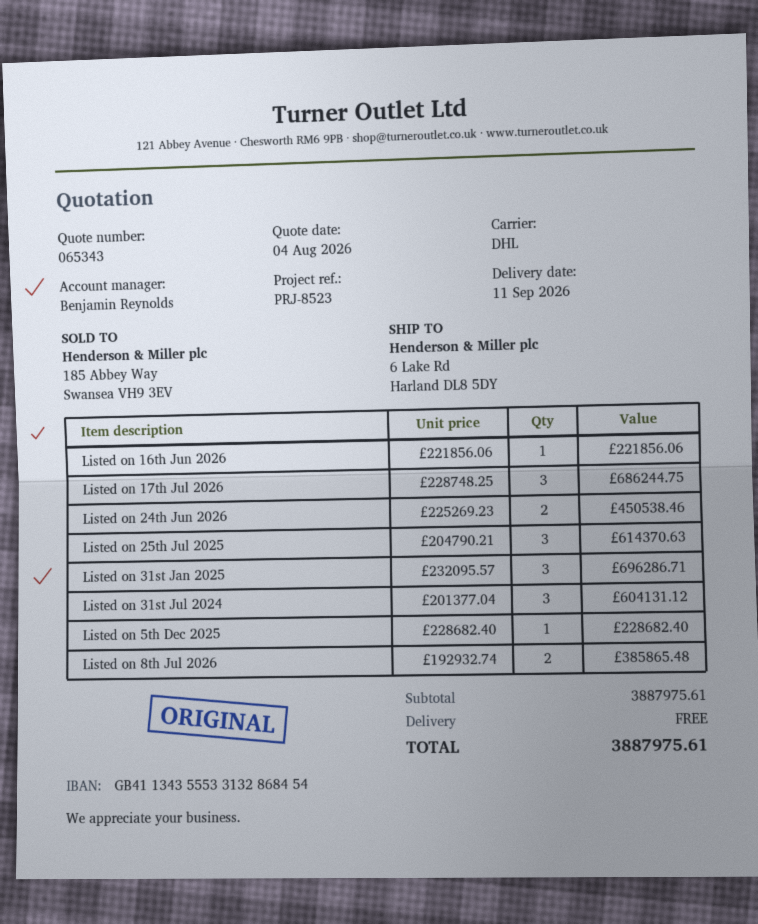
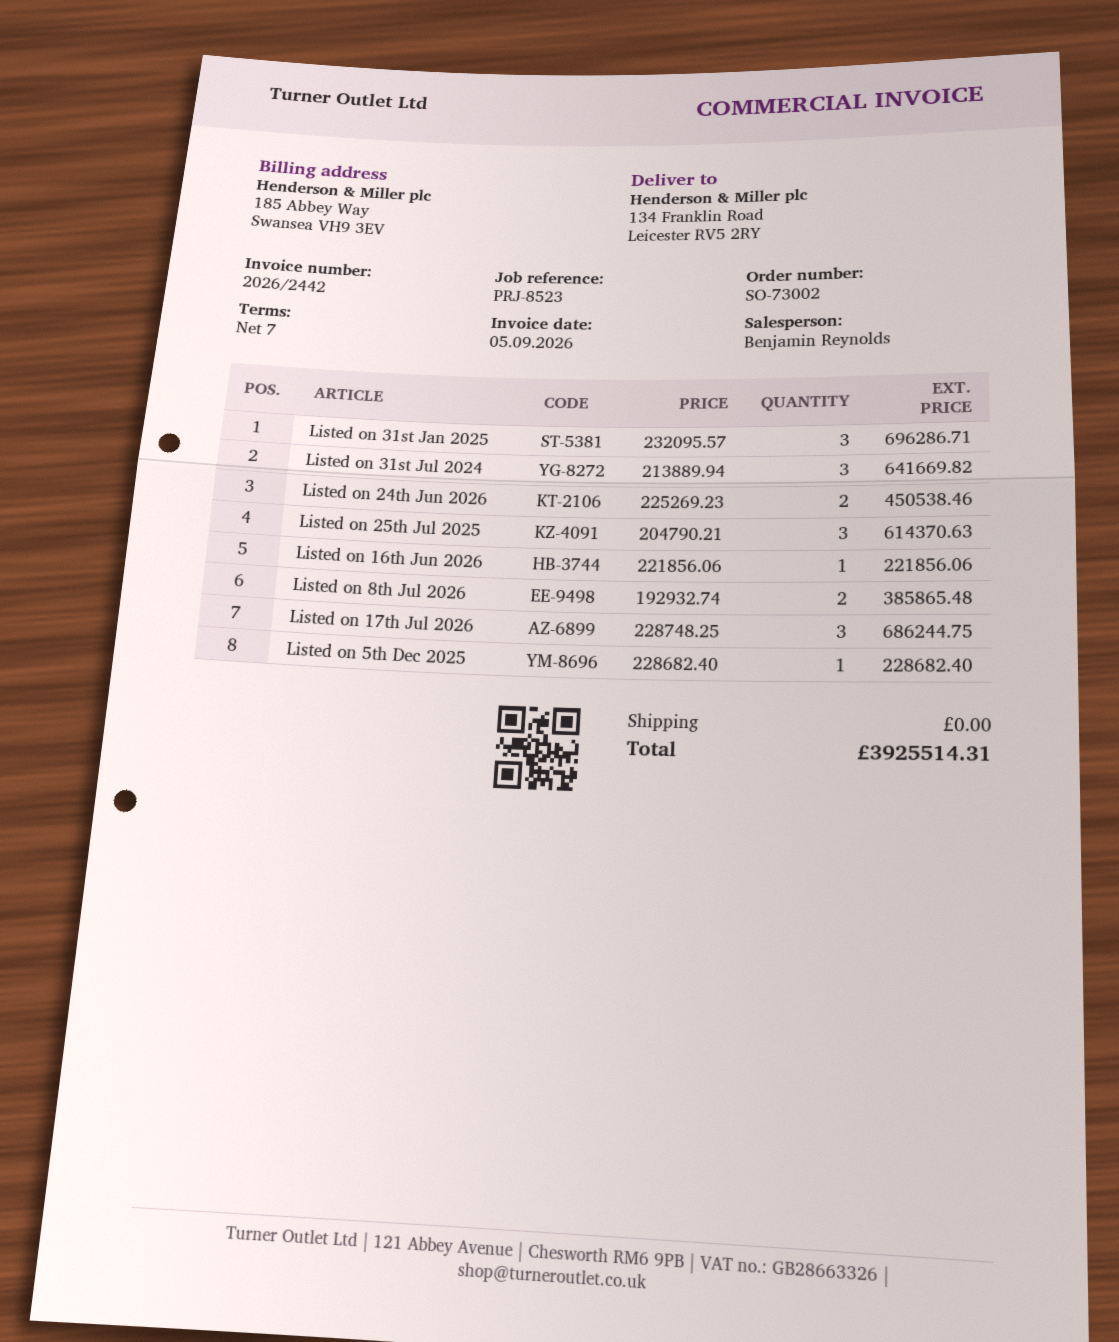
ship to: 6 Lake Rd, Harland DL8 5DY -> 134 Franklin Road, Leicester RV5 2RY
Listed on 31st Jul 2024: 3 x 201377.04 = 604131.12 -> 3 x 213889.94 = 641669.82
total: 3887975.61 -> 3925514.31

